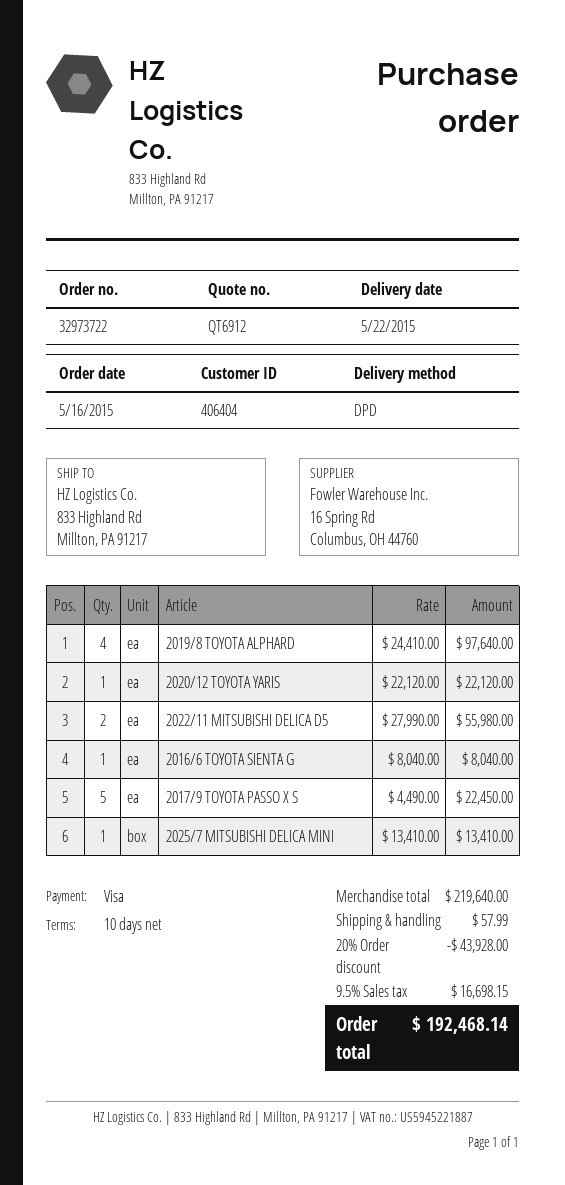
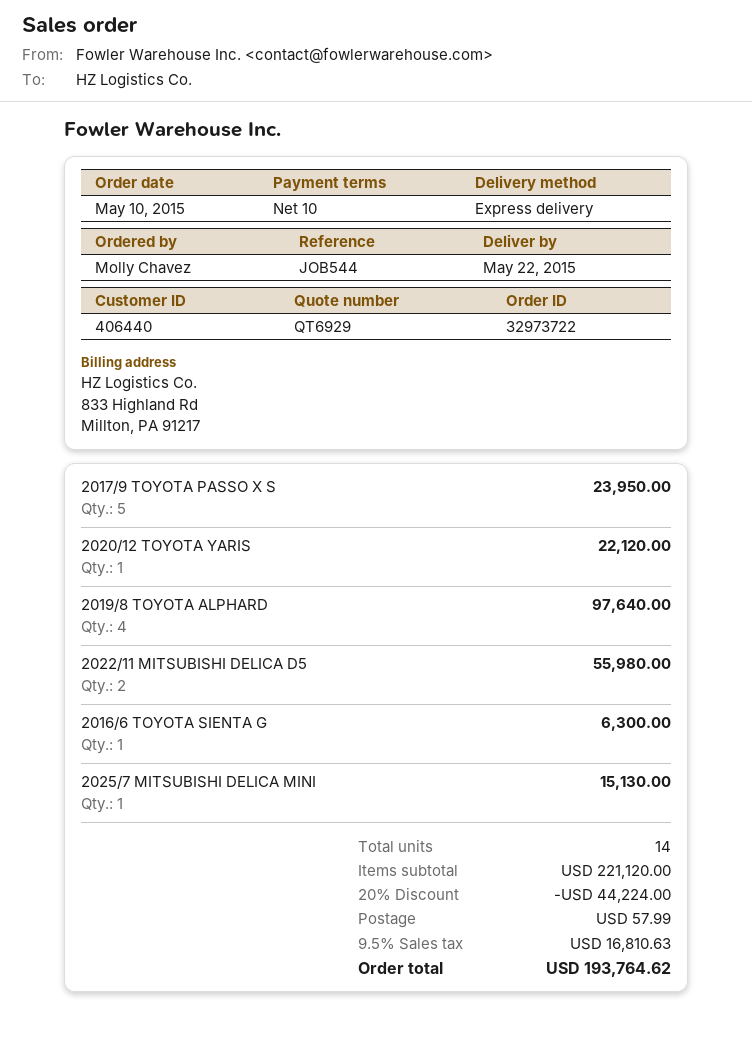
quote number: QT6912 -> QT6929
order date: 2015-05-16 -> 2015-05-10
customer number: 406404 -> 406440
shipping method: DPD -> express
2016/6 TOYOTA SIENTA G: 1 for 8040.00 -> 1 for 6300.00
2017/9 TOYOTA PASSO X S: 5 for 22450.00 -> 5 for 23950.00
2025/7 MITSUBISHI DELICA MINI: 1 for 13410.00 -> 1 for 15130.00
subtotal: 219640.00 -> 221120.00
discount: 20% = 43928.00 -> 20% = 44224.00
tax: 9.5% = 16698.15 -> 9.5% = 16810.63
total: 192468.14 -> 193764.62

